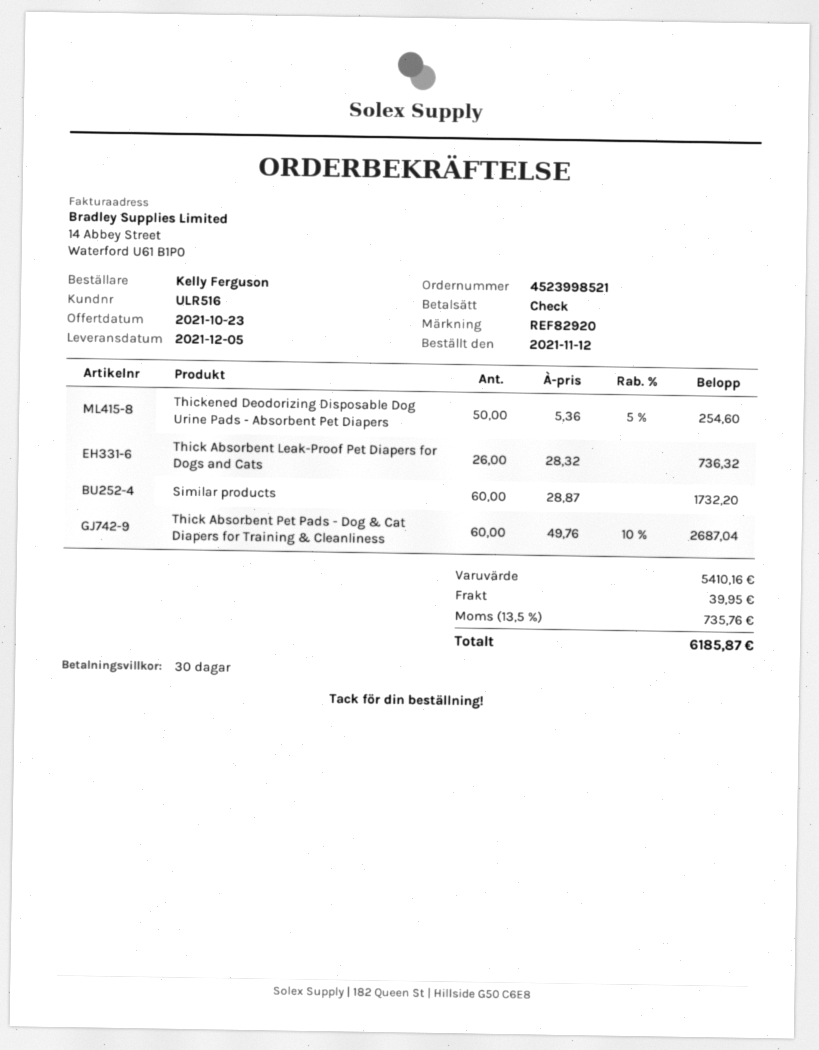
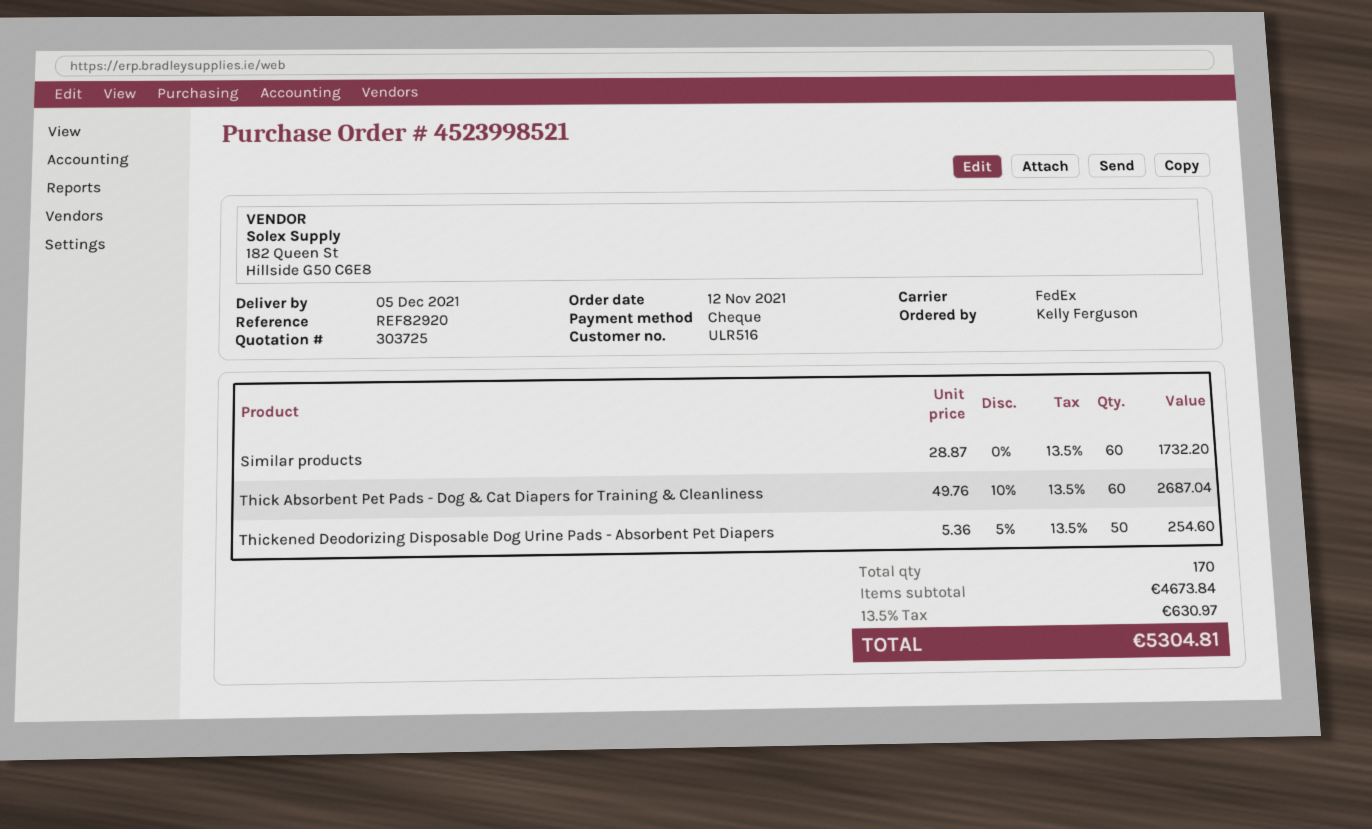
Thick Absorbent Leak-Proof Pet Diapers for Dogs and Cats: 26 x 28.32 = 736.32 -> none
subtotal: 5410.16 -> 4673.84
shipping: 39.95 -> none
tax: 13.5% = 735.76 -> 13.5% = 630.97
total: 6185.87 -> 5304.81

